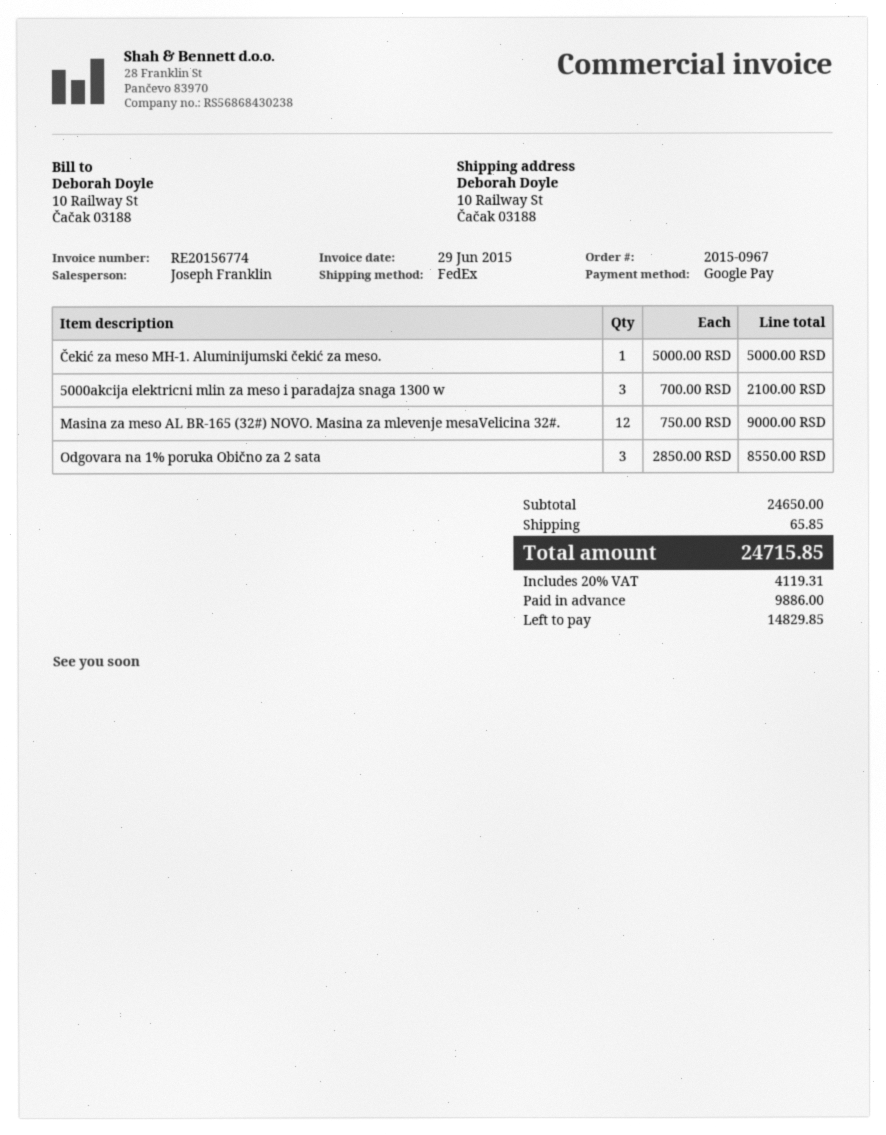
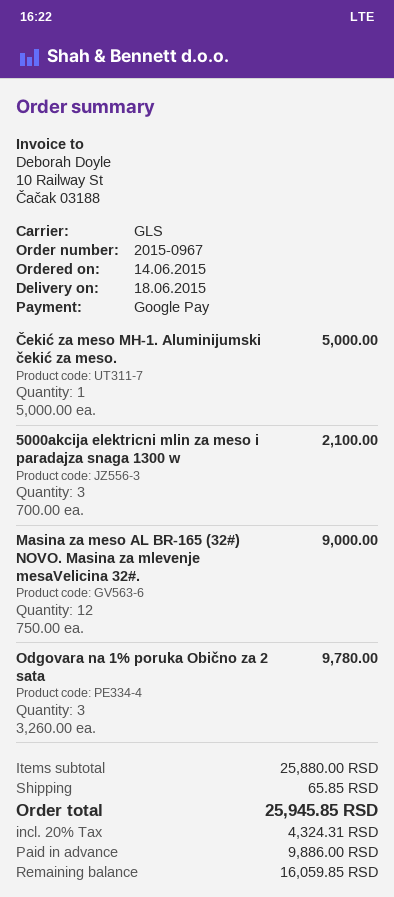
shipping method: FedEx -> GLS
Odgovara na 1% poruka Obično za 2 sata: 3 x 2850.00 = 8550.00 -> 3 x 3260.00 = 9780.00
subtotal: 24650.00 -> 25880.00
tax: 20% = 4119.31 -> 20% = 4324.31
total: 24715.85 -> 25945.85
balance: 14829.85 -> 16059.85

